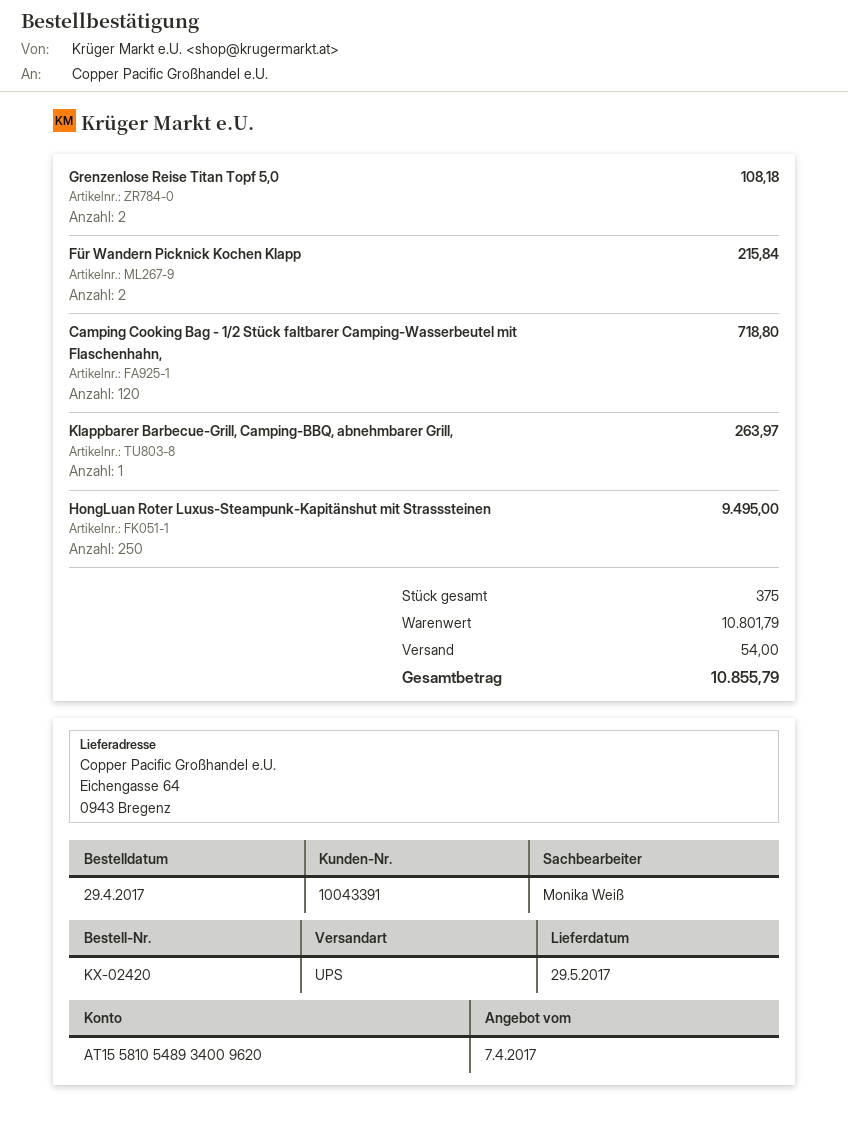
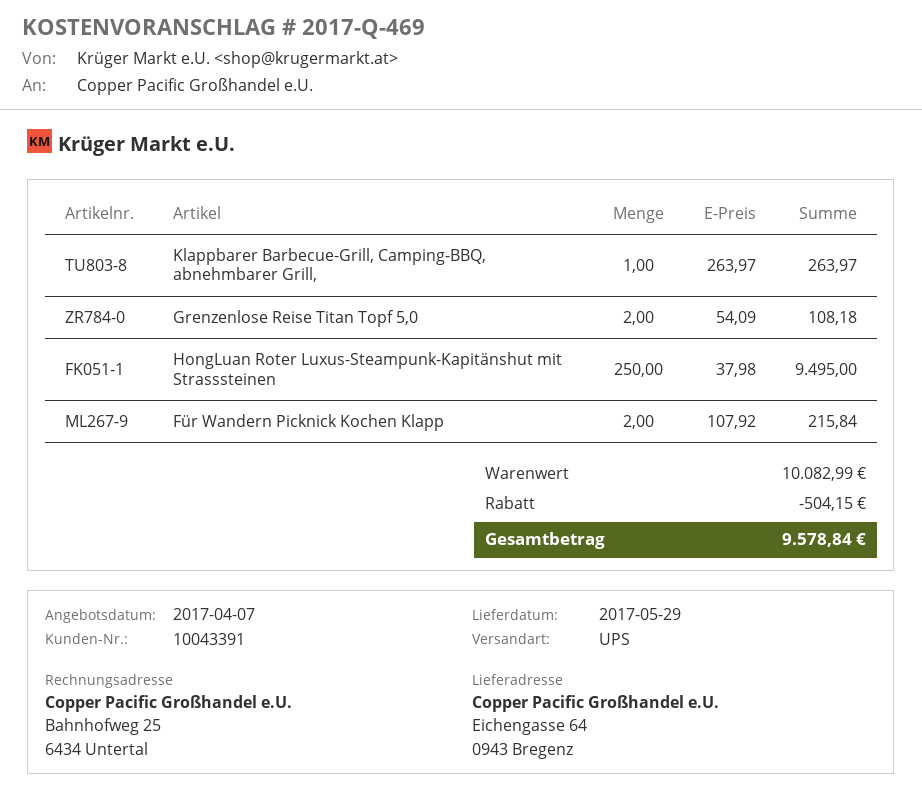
Camping Cooking Bag - 1/2 Stück faltbarer Camping-Wasserbeutel mit Flaschenhahn,: 120 for 718.80 -> none
subtotal: 10801.79 -> 10082.99
discount: none -> 504.15
shipping: 54.00 -> none
total: 10855.79 -> 9578.84

